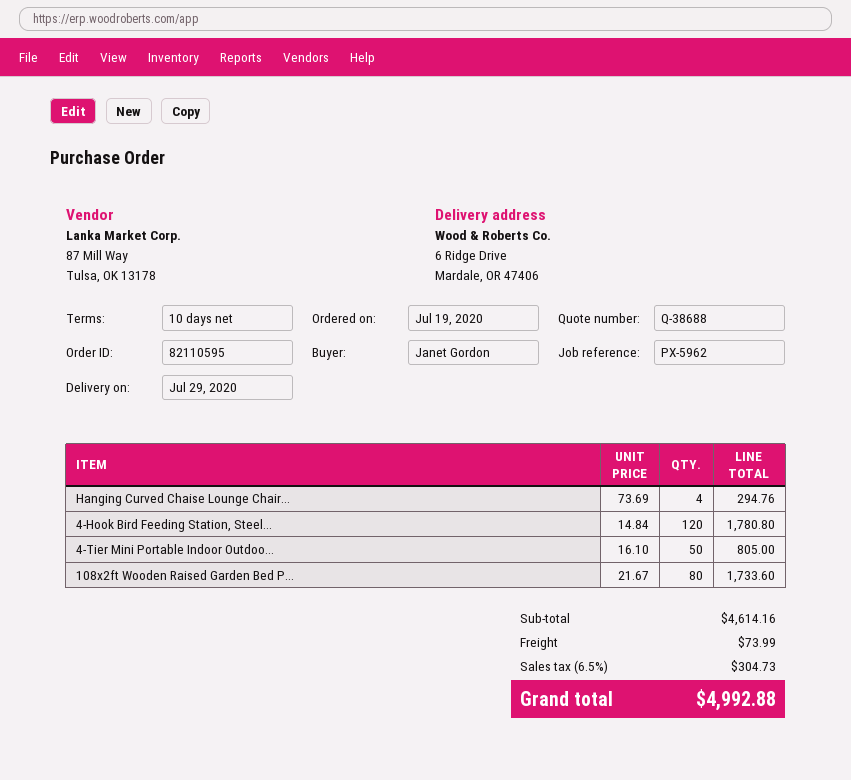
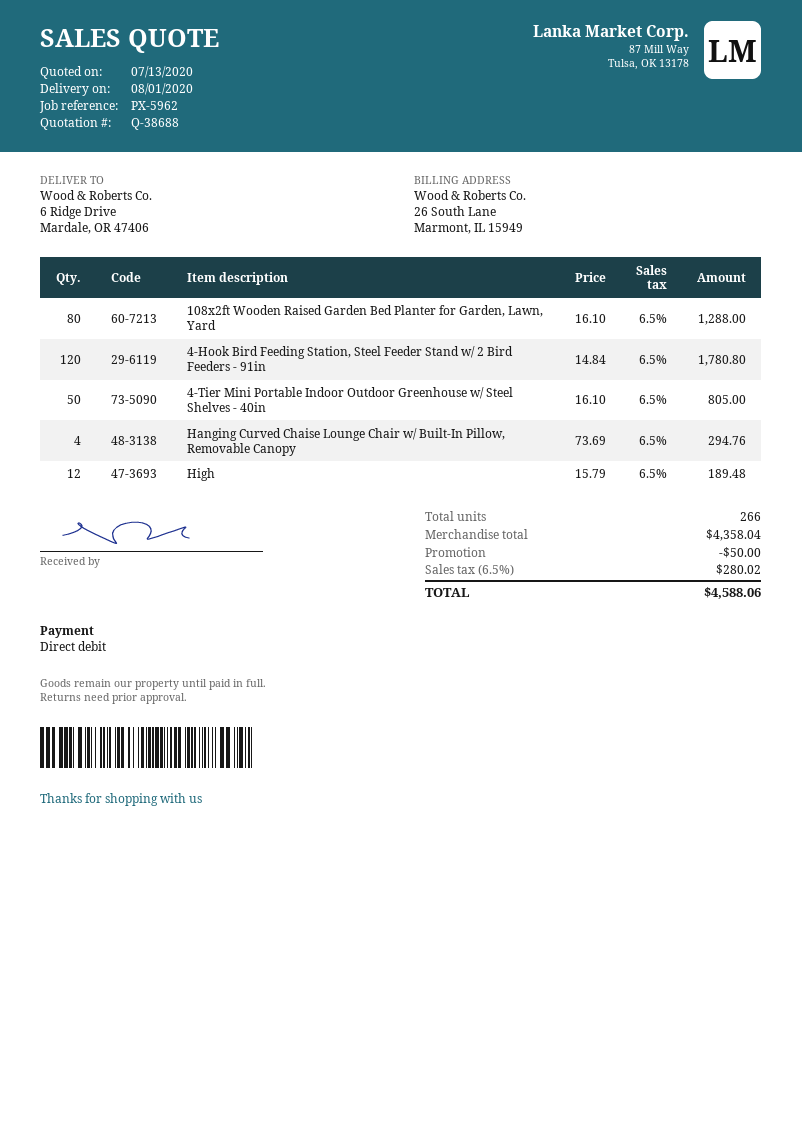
delivery date: 2020-07-29 -> 2020-08-01
108x2ft Wooden Raised Garden Bed P...: 80 x 21.67 = 1733.60 -> 80 x 16.10 = 1288.00
High: none -> 12 x 15.79 = 189.48
subtotal: 4614.16 -> 4358.04
discount: none -> 50.00
shipping: 73.99 -> none
tax: 6.5% = 304.73 -> 6.5% = 280.02
total: 4992.88 -> 4588.06

